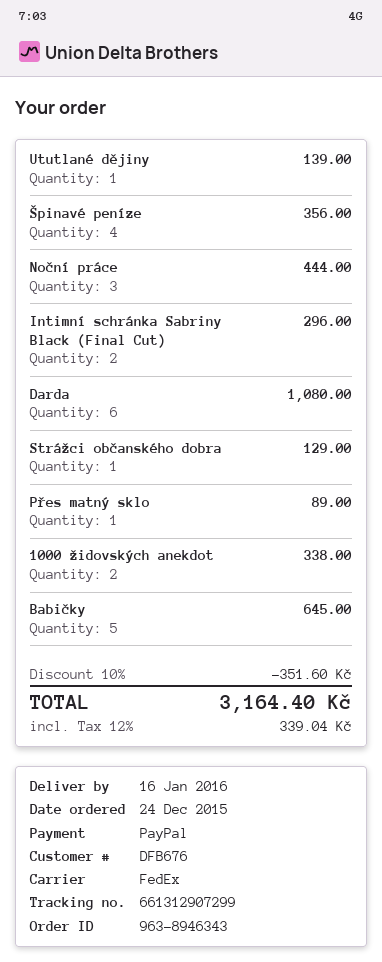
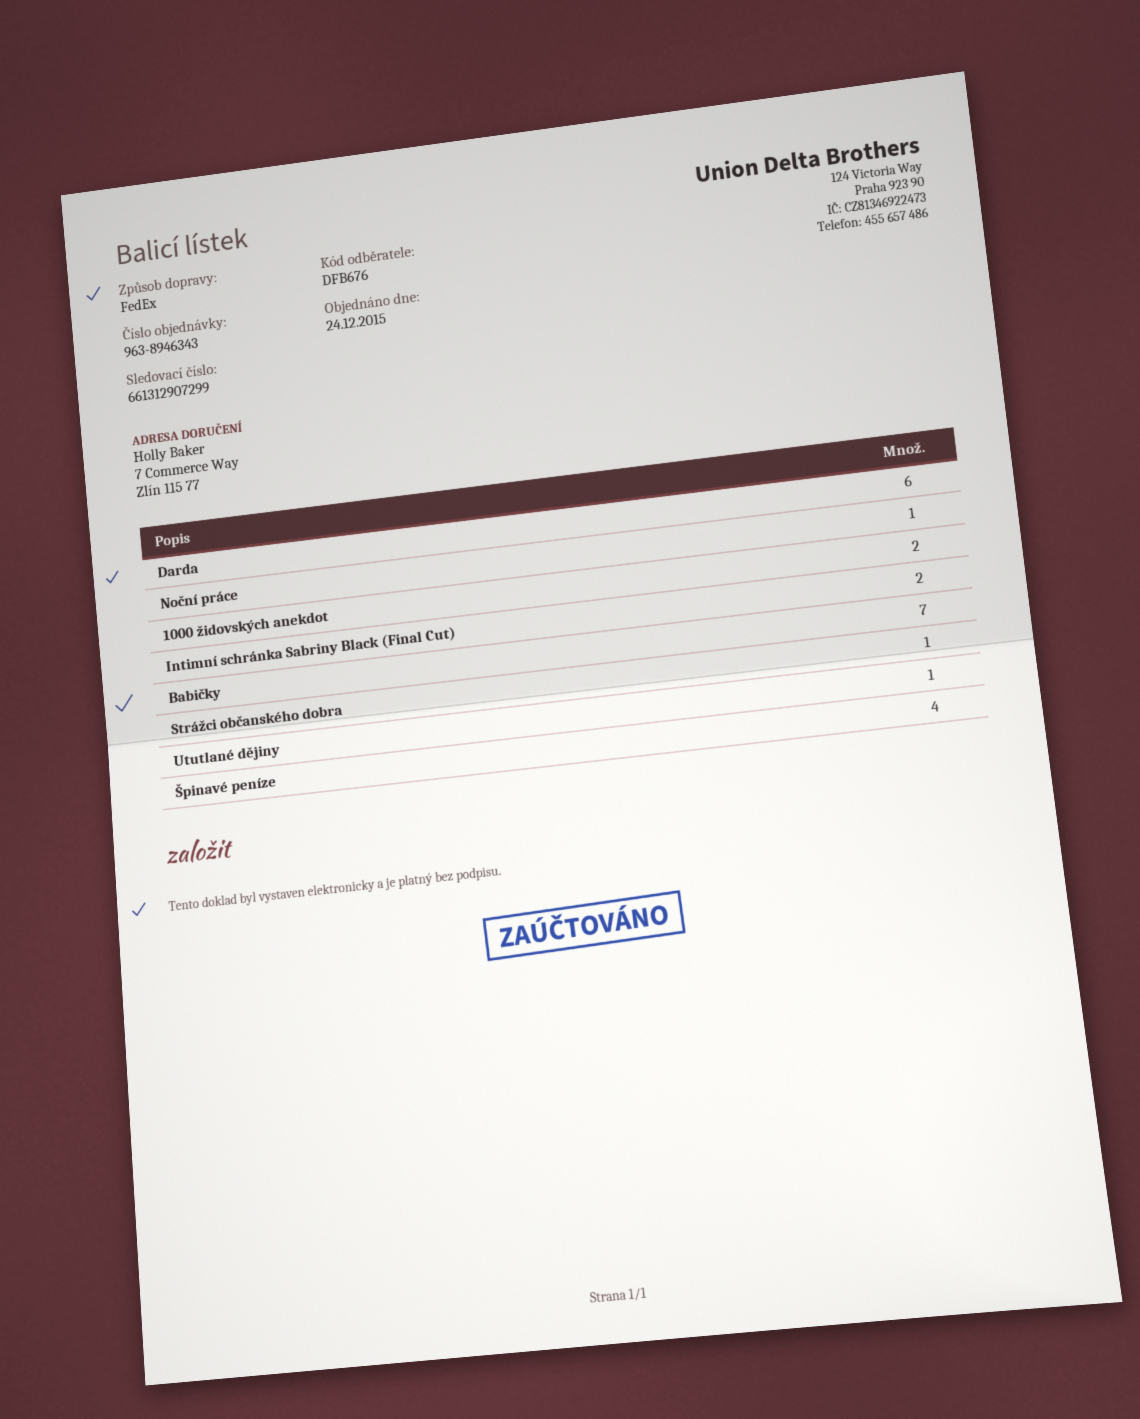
Noční práce: 3 -> 1
Přes matný sklo: 1 -> none
Babičky: 5 -> 7

